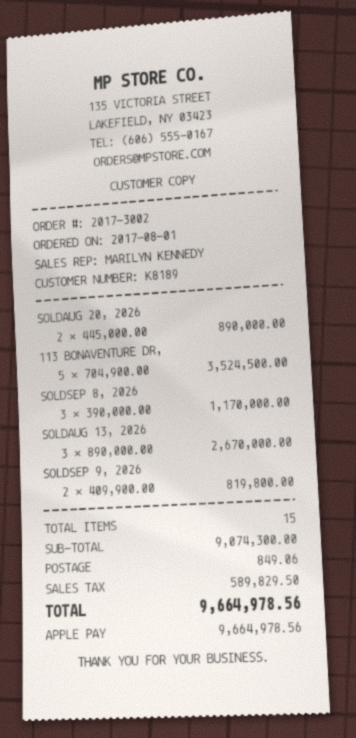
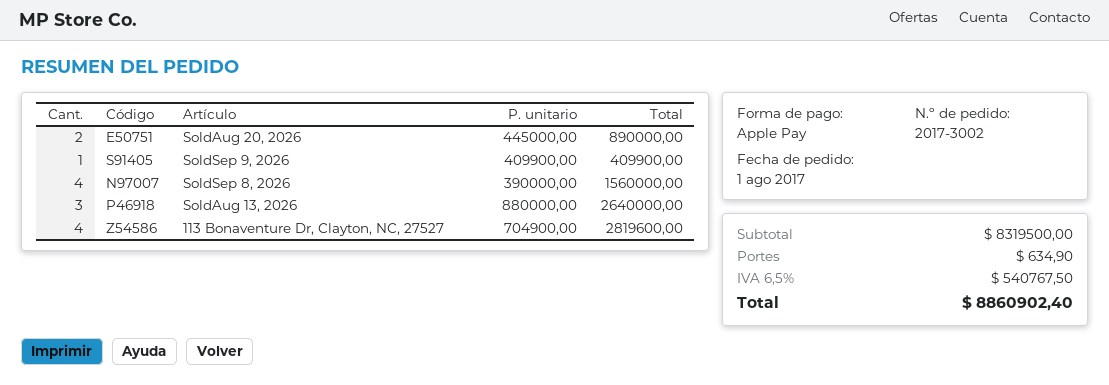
113 BONAVENTURE DR,: 5 x 704900.00 = 3524500.00 -> 4 x 704900.00 = 2819600.00
SOLDSEP 8, 2026: 3 x 390000.00 = 1170000.00 -> 4 x 390000.00 = 1560000.00
SOLDAUG 13, 2026: 3 x 890000.00 = 2670000.00 -> 3 x 880000.00 = 2640000.00
SOLDSEP 9, 2026: 2 x 409900.00 = 819800.00 -> 1 x 409900.00 = 409900.00
subtotal: 9074300.00 -> 8319500.00
shipping: 849.06 -> 634.90
tax: 589829.50 -> 540767.50
total: 9664978.56 -> 8860902.40

